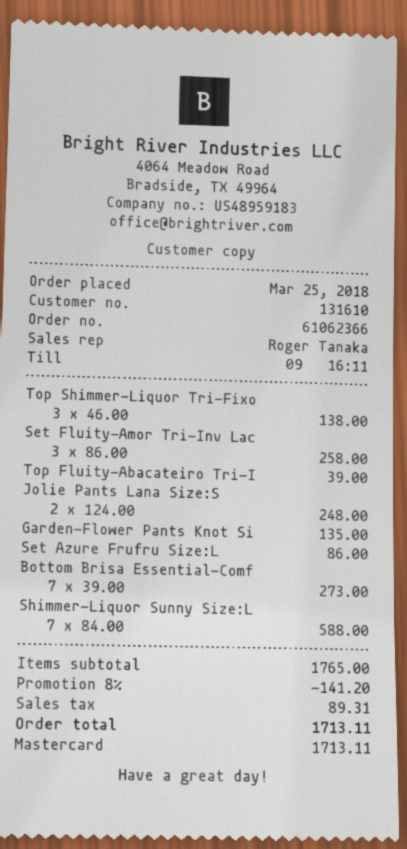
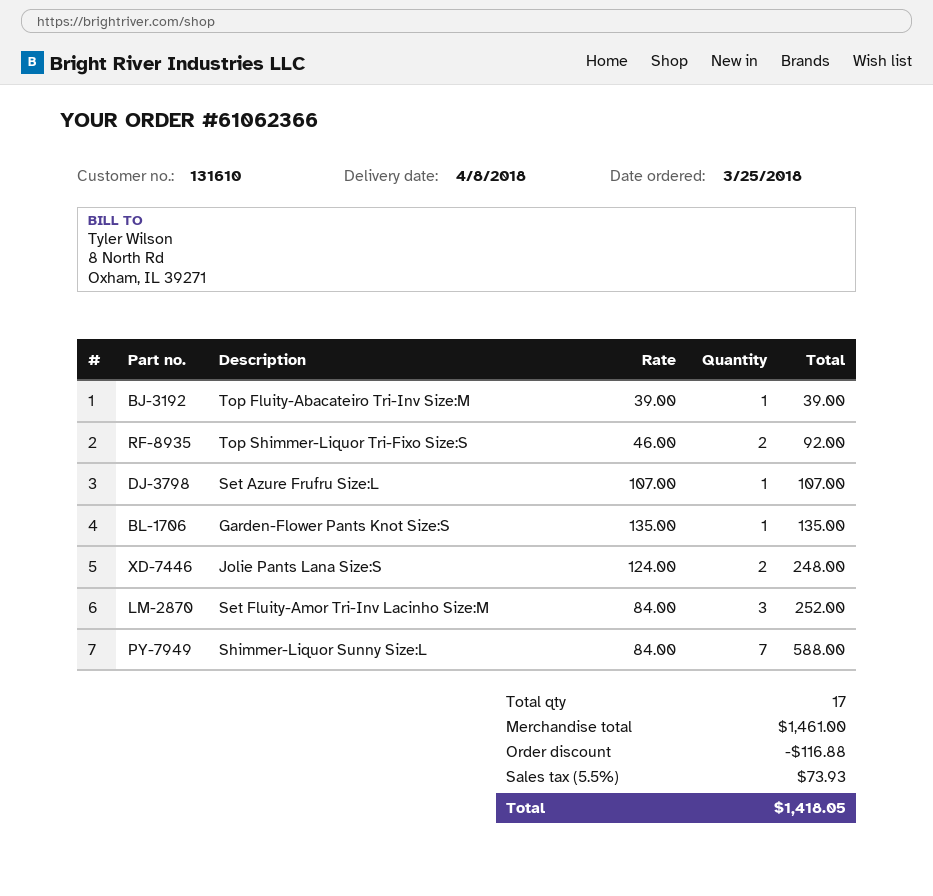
Top Shimmer-Liquor Tri-Fixo: 3 x 46.00 = 138.00 -> 2 x 46.00 = 92.00
Set Fluity-Amor Tri-Inv Lac: 3 x 86.00 = 258.00 -> 3 x 84.00 = 252.00
Set Azure Frufru Size:L: 1 x 86.00 = 86.00 -> 1 x 107.00 = 107.00
Bottom Brisa Essential-Comf: 7 x 39.00 = 273.00 -> none
subtotal: 1765.00 -> 1461.00
discount: 141.20 -> 116.88
tax: 89.31 -> 73.93
total: 1713.11 -> 1418.05

